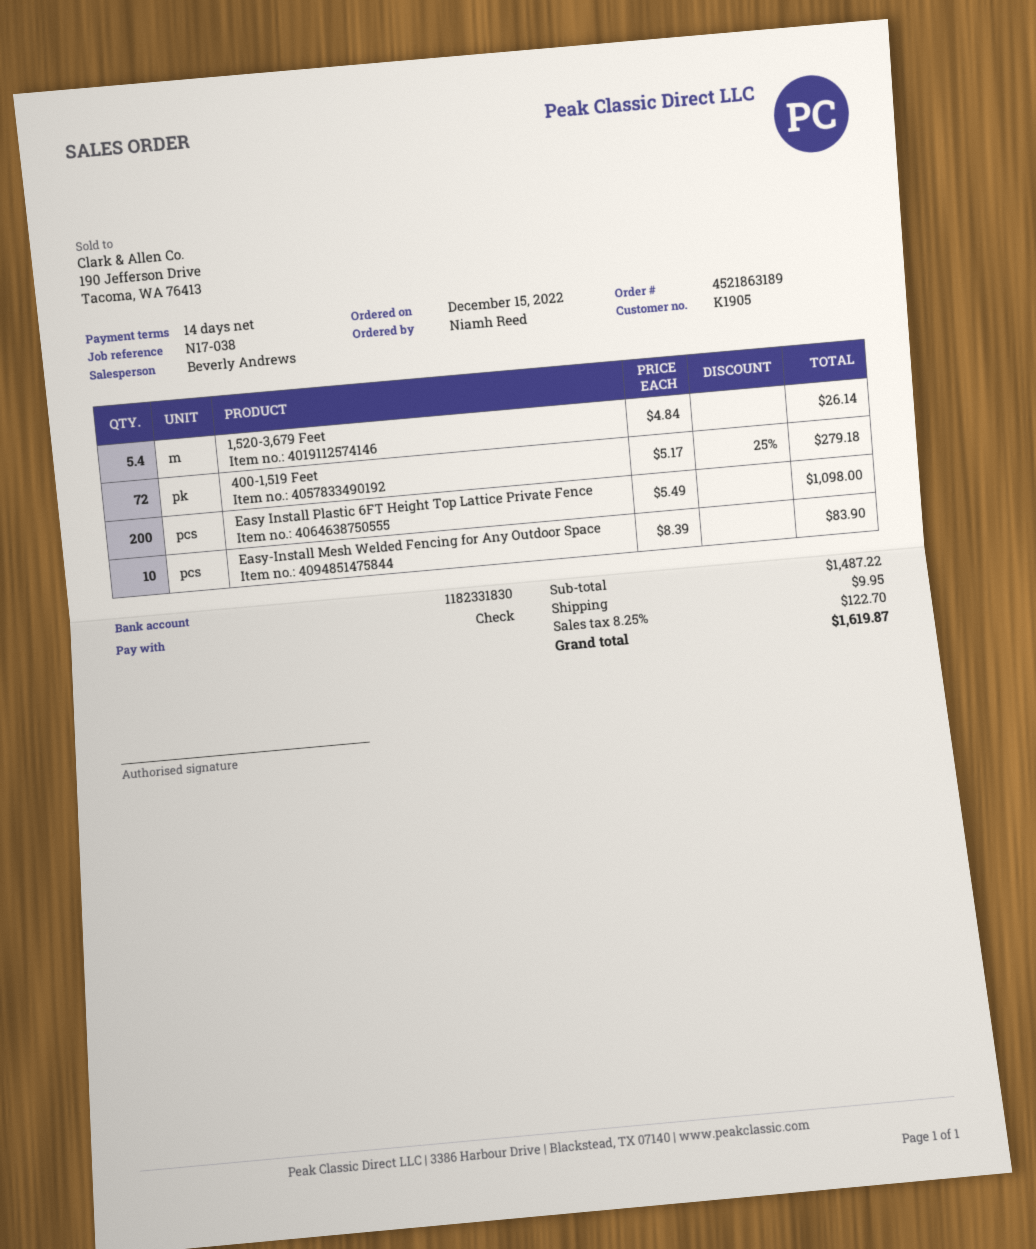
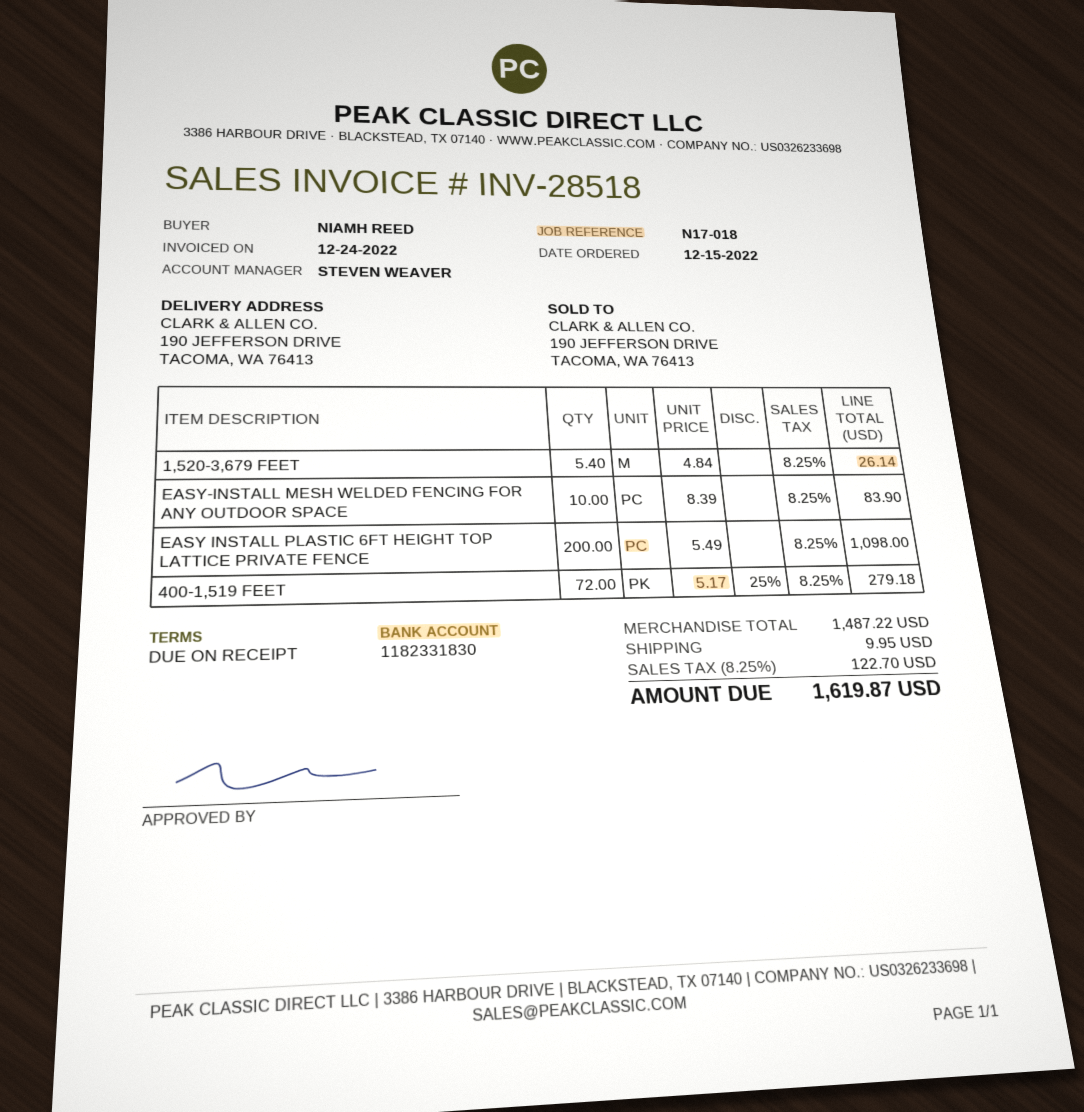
payment terms: 14 days -> on receipt
reference: N17-038 -> N17-018
sales rep: Beverly Andrews -> STEVEN WEAVER

